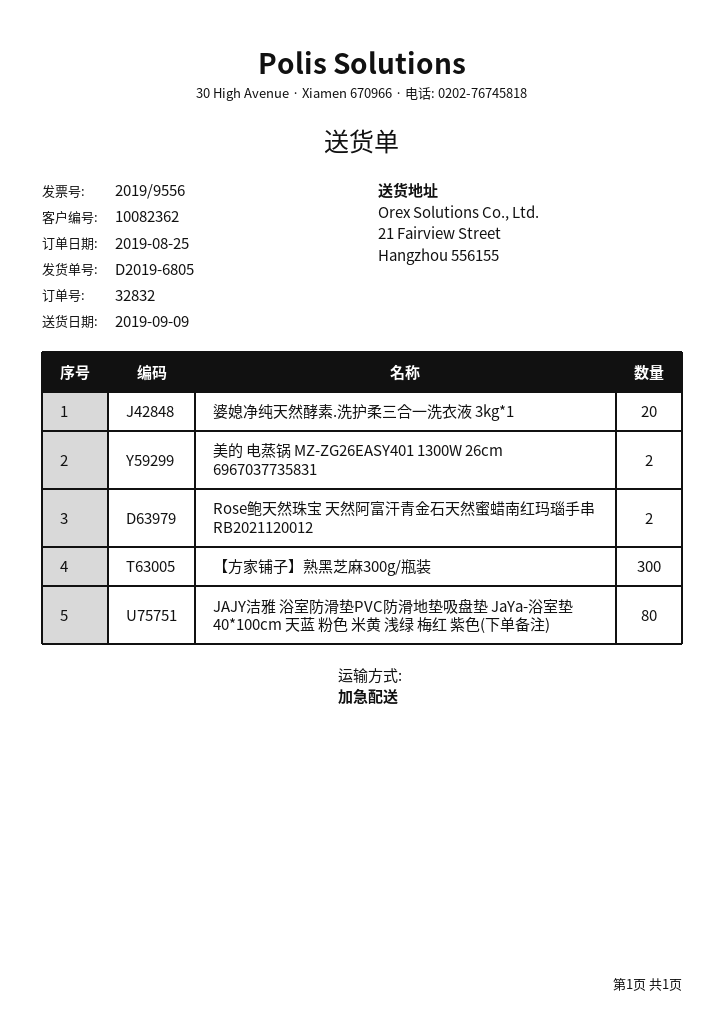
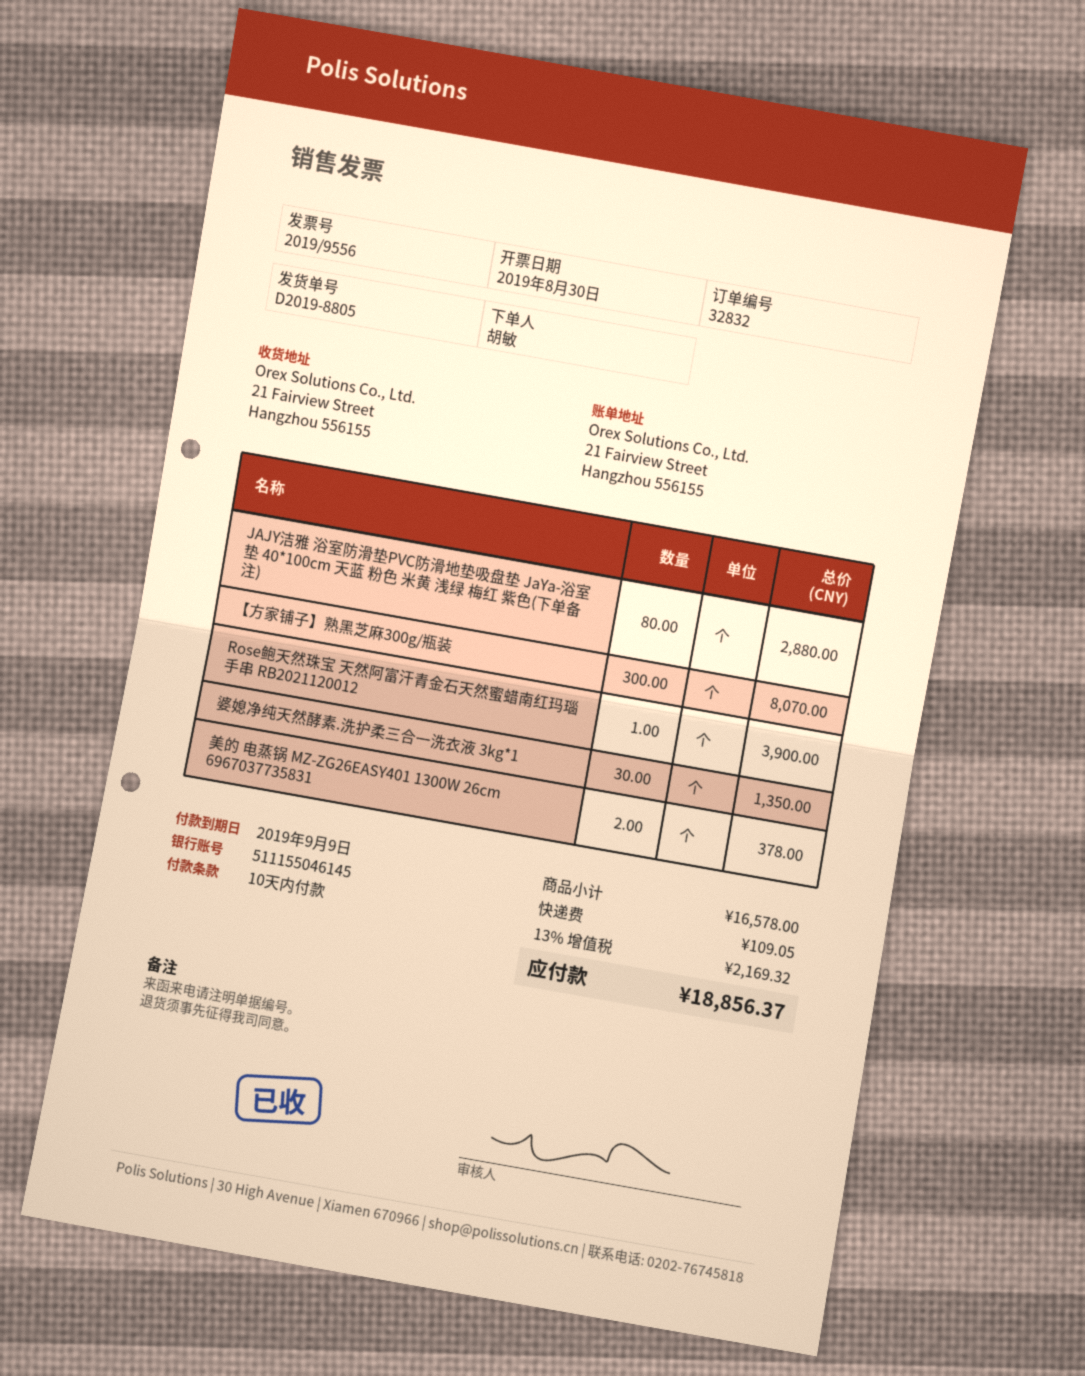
delivery note number: D2019-6805 -> D2019-8805
婆媳净纯天然酵素.洗护柔三合一洗衣液 3kg*1: 20 -> 30
Rose鲍天然珠宝 天然阿富汗青金石天然蜜蜡南红玛瑙手串 RB2021120012: 2 -> 1

